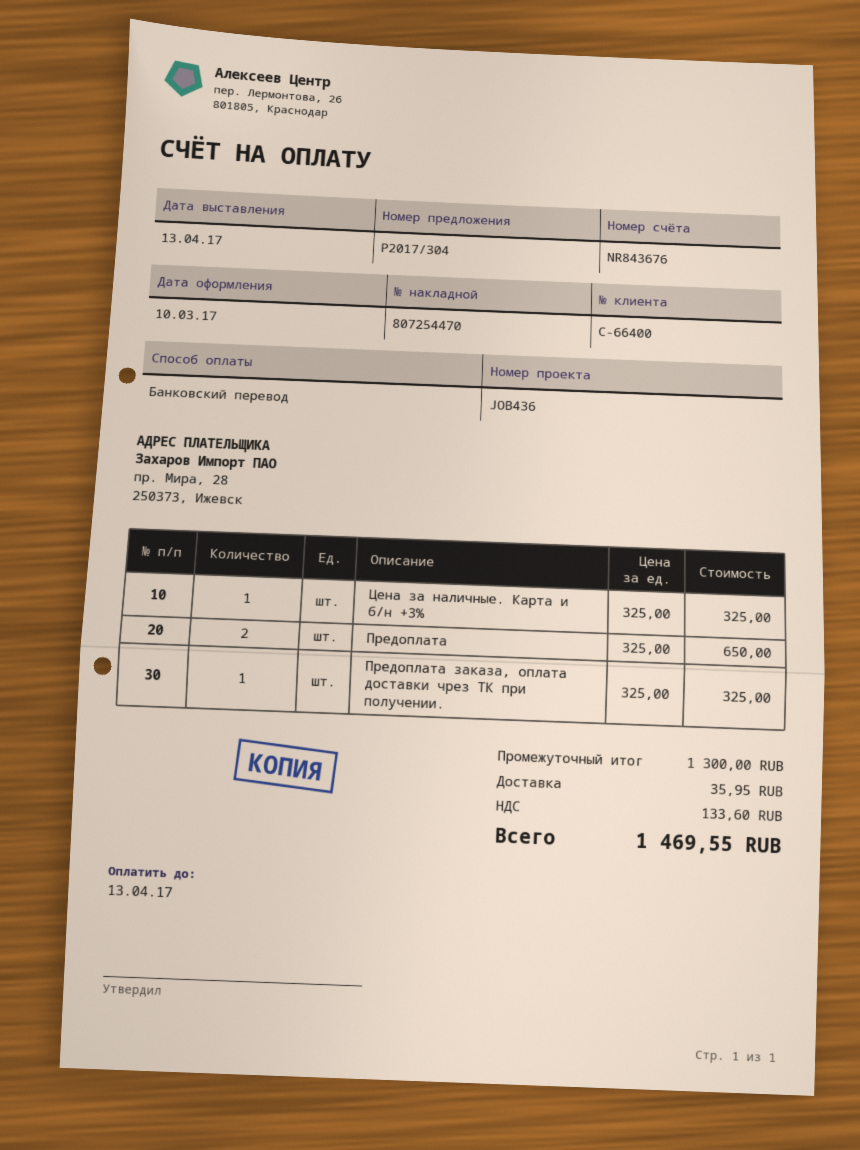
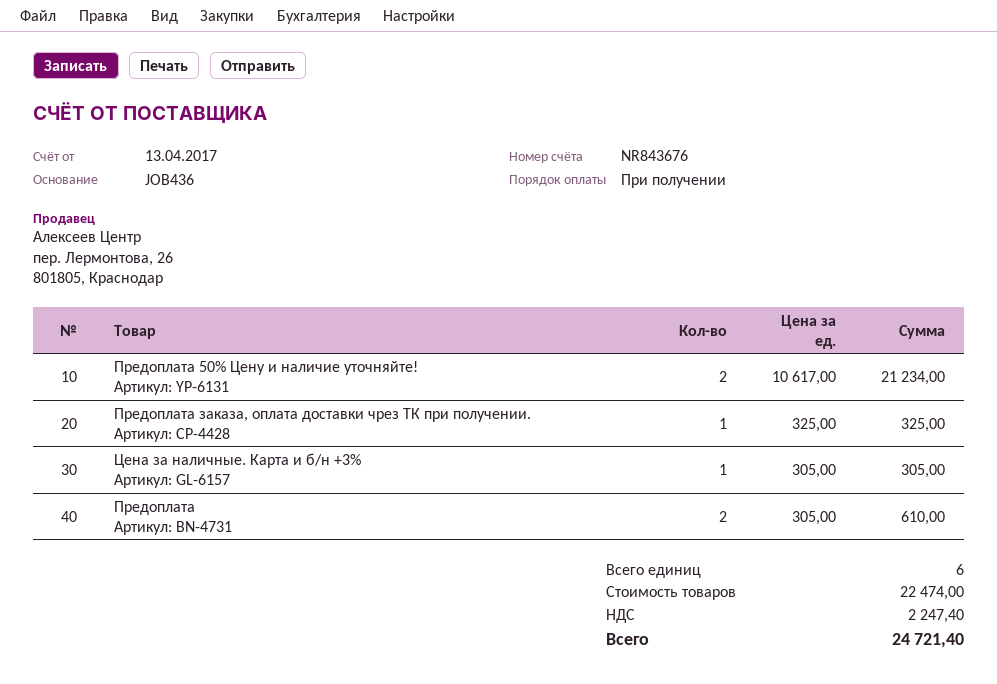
Цена за наличные. Карта и б/н +3%: 1 x 325.00 = 325.00 -> 1 x 305.00 = 305.00
Предоплата: 2 x 325.00 = 650.00 -> 2 x 305.00 = 610.00
Предоплата 50% Цену и наличие уточняйте!: none -> 2 x 10617.00 = 21234.00
subtotal: 1300.00 -> 22474.00
shipping: 35.95 -> none
tax: 133.60 -> 2247.40
total: 1469.55 -> 24721.40

